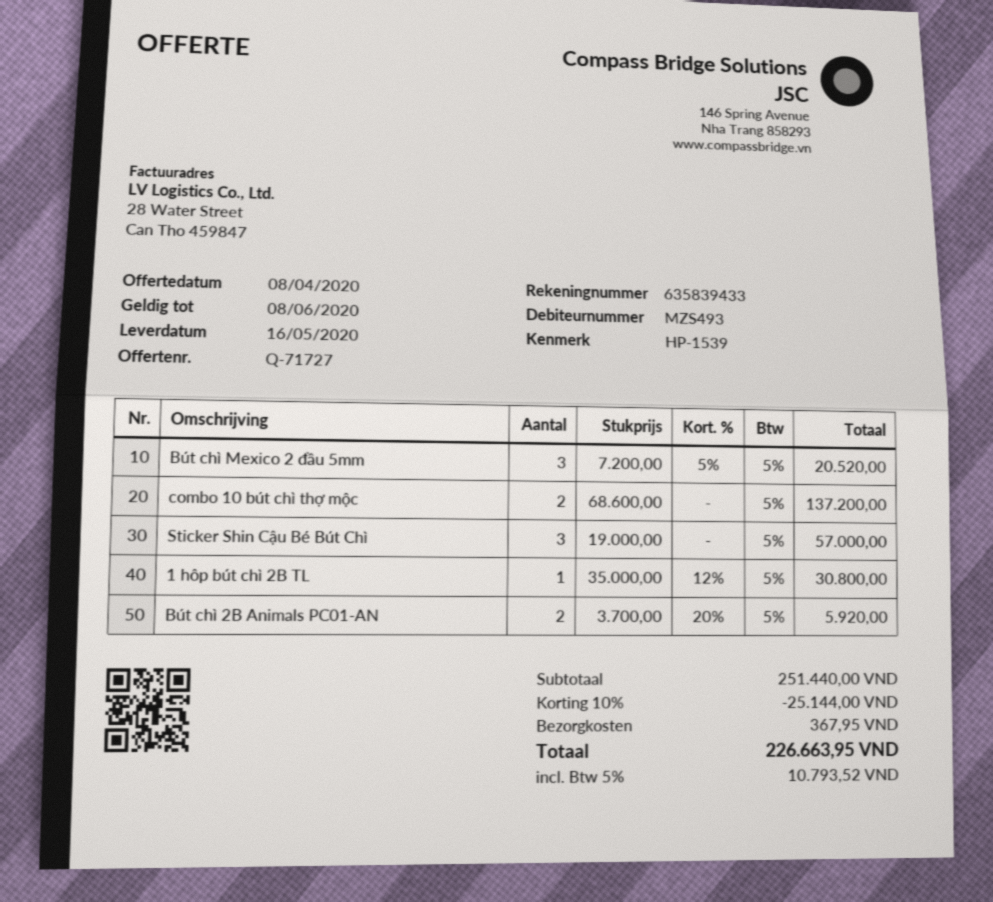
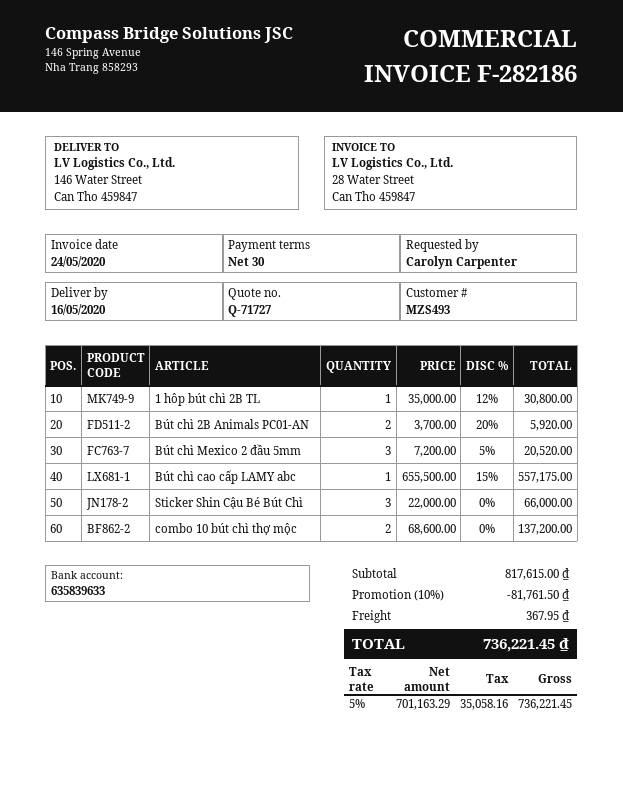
bank account: 635839433 -> 635839633
Sticker Shin Cậu Bé Bút Chì: 3 x 19000.00 = 57000.00 -> 3 x 22000.00 = 66000.00
Bút chì cao cấp LAMY abc: none -> 1 x 655500.00 - 15% = 557175.00
subtotal: 251440.00 -> 817615.00
discount: 10% = 25144.00 -> 10% = 81761.50
tax: 5% = 10793.52 -> 5% = 35058.16
total: 226663.95 -> 736221.45

